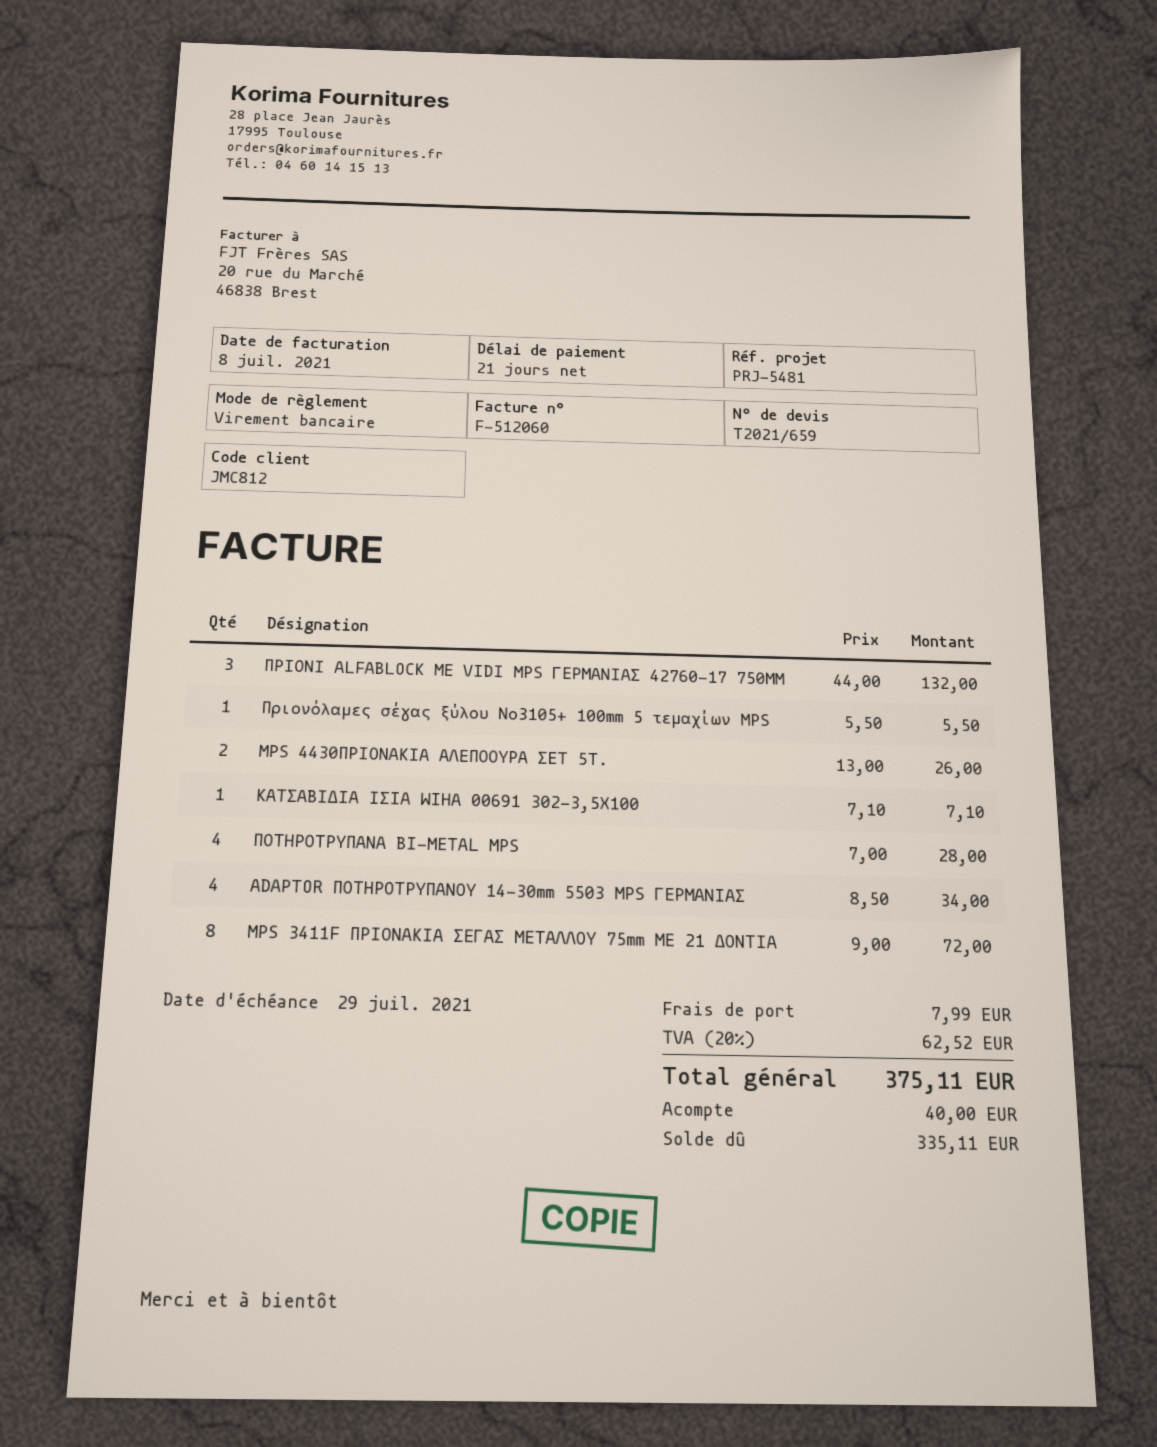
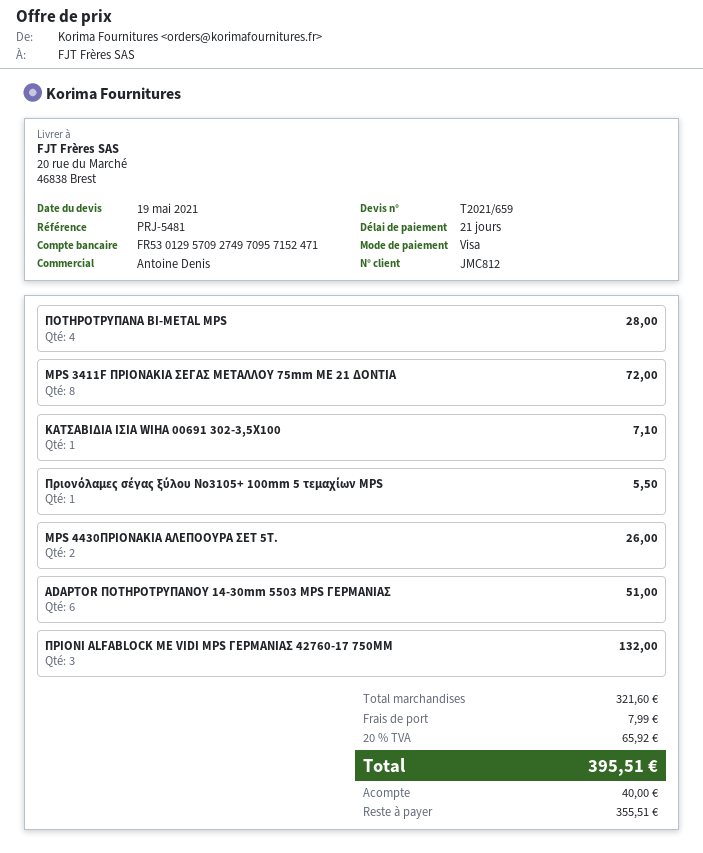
payment method: bank transfer -> Visa
ADAPTOR ΠΟΤΗΡΟΤΡΥΠΑΝΟΥ 14-30mm 5503 MPS ΓΕΡΜΑΝΙΑΣ: 4 for 34.00 -> 6 for 51.00
tax: 20% = 62.52 -> 20% = 65.92
total: 375.11 -> 395.51
balance: 335.11 -> 355.51

